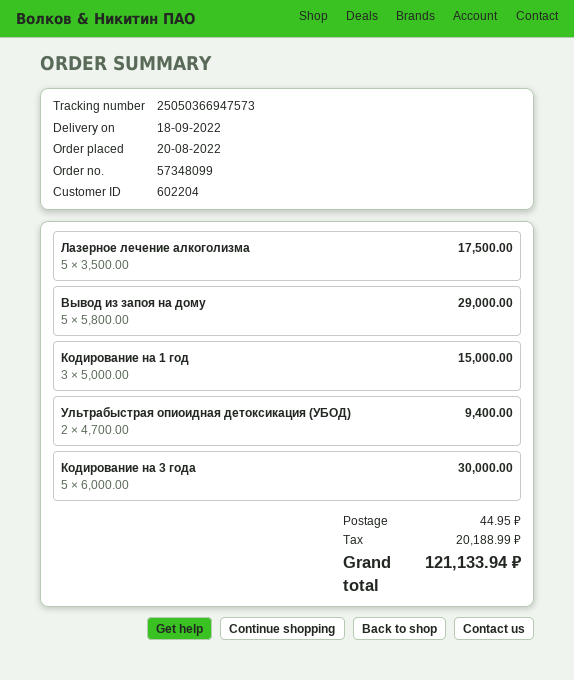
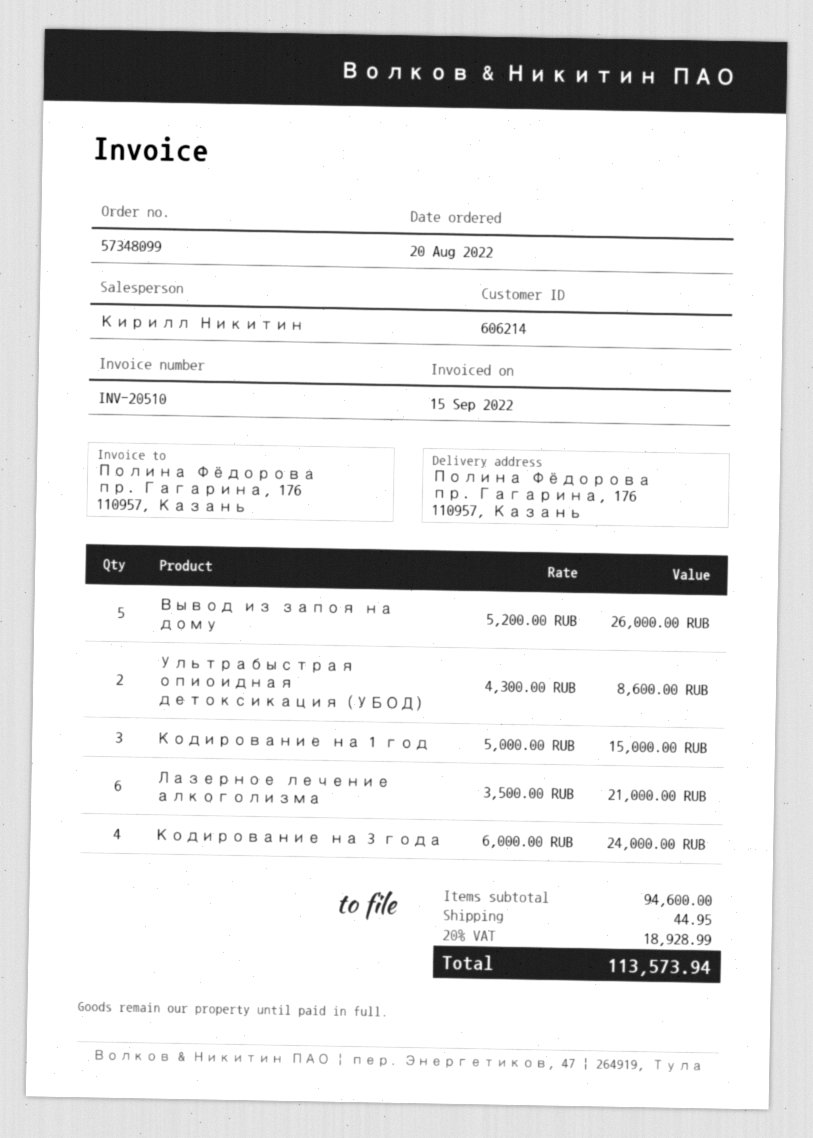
customer number: 602204 -> 606214
Лазерное лечение алкоголизма: 5 x 3500.00 = 17500.00 -> 6 x 3500.00 = 21000.00
Вывод из запоя на дому: 5 x 5800.00 = 29000.00 -> 5 x 5200.00 = 26000.00
Ультрабыстрая опиоидная детоксикация (УБОД): 2 x 4700.00 = 9400.00 -> 2 x 4300.00 = 8600.00
Кодирование на 3 года: 5 x 6000.00 = 30000.00 -> 4 x 6000.00 = 24000.00
tax: 20188.99 -> 18928.99
total: 121133.94 -> 113573.94

